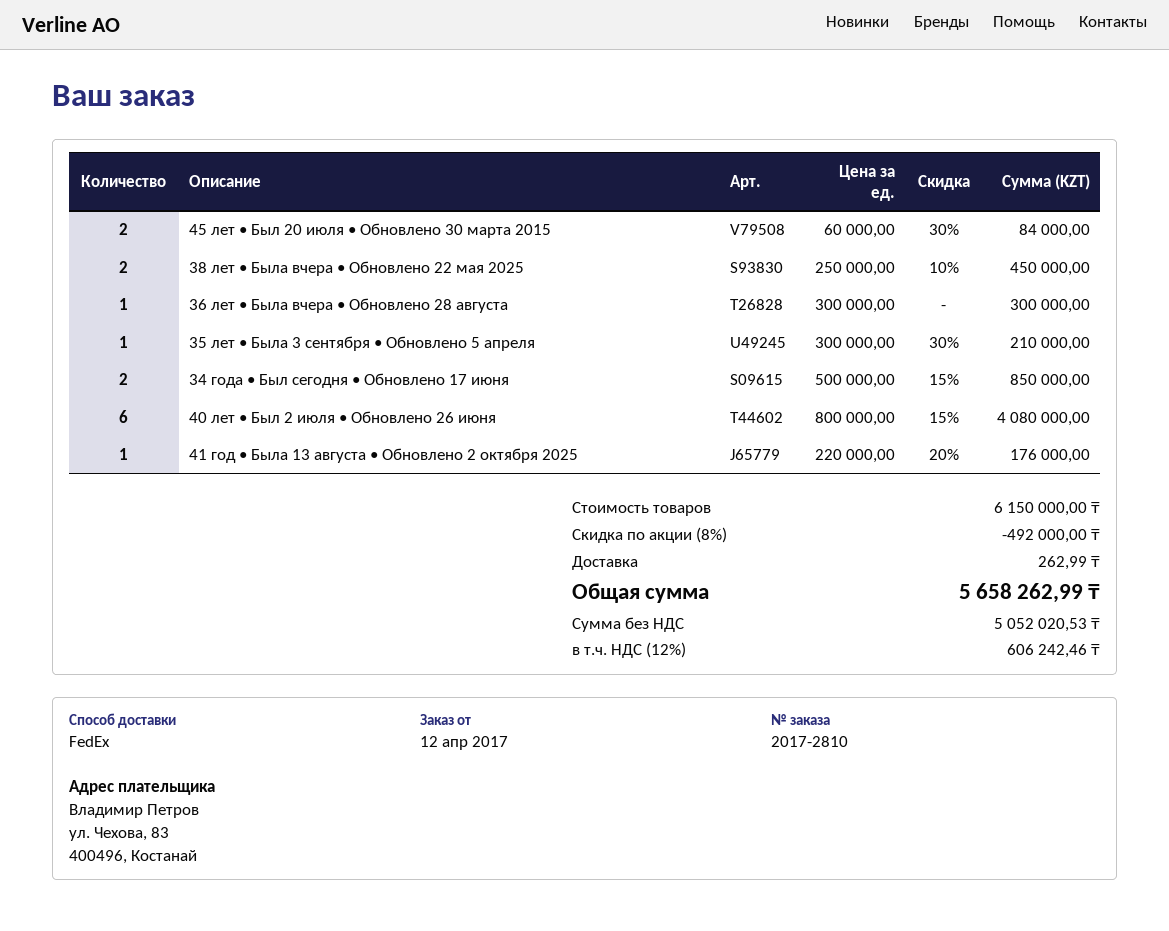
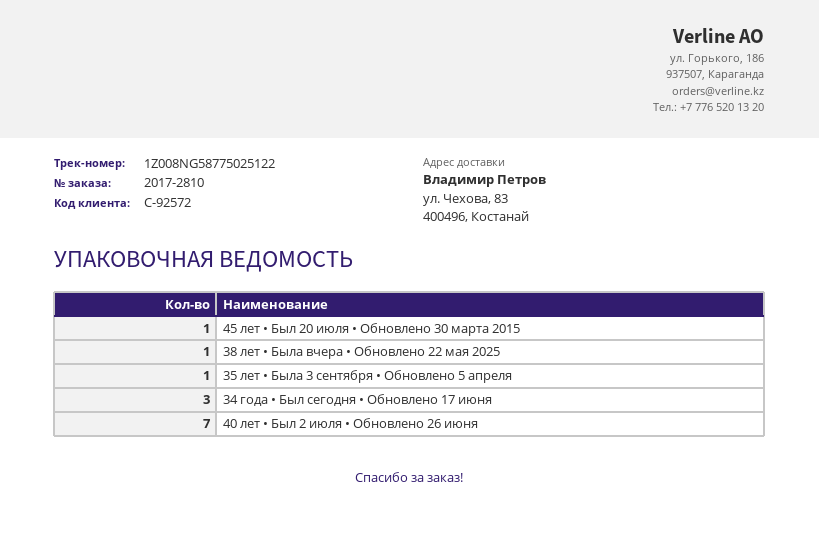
45 лет • Был 20 июля • Обновлено 30 марта 2015: 2 -> 1
38 лет • Была вчера • Обновлено 22 мая 2025: 2 -> 1
36 лет • Была вчера • Обновлено 28 августа: 1 -> none
34 года • Был сегодня • Обновлено 17 июня: 2 -> 3
40 лет • Был 2 июля • Обновлено 26 июня: 6 -> 7
41 год • Была 13 августа • Обновлено 2 октября 2025: 1 -> none

